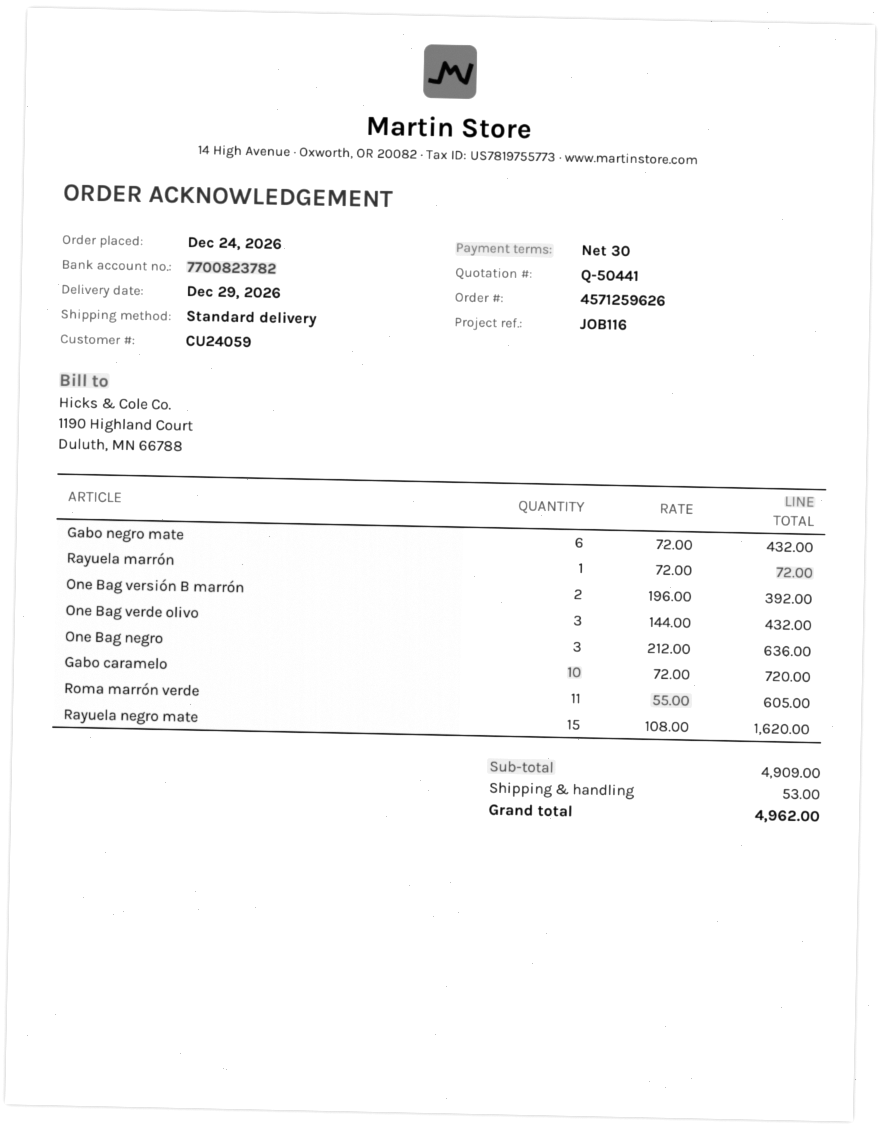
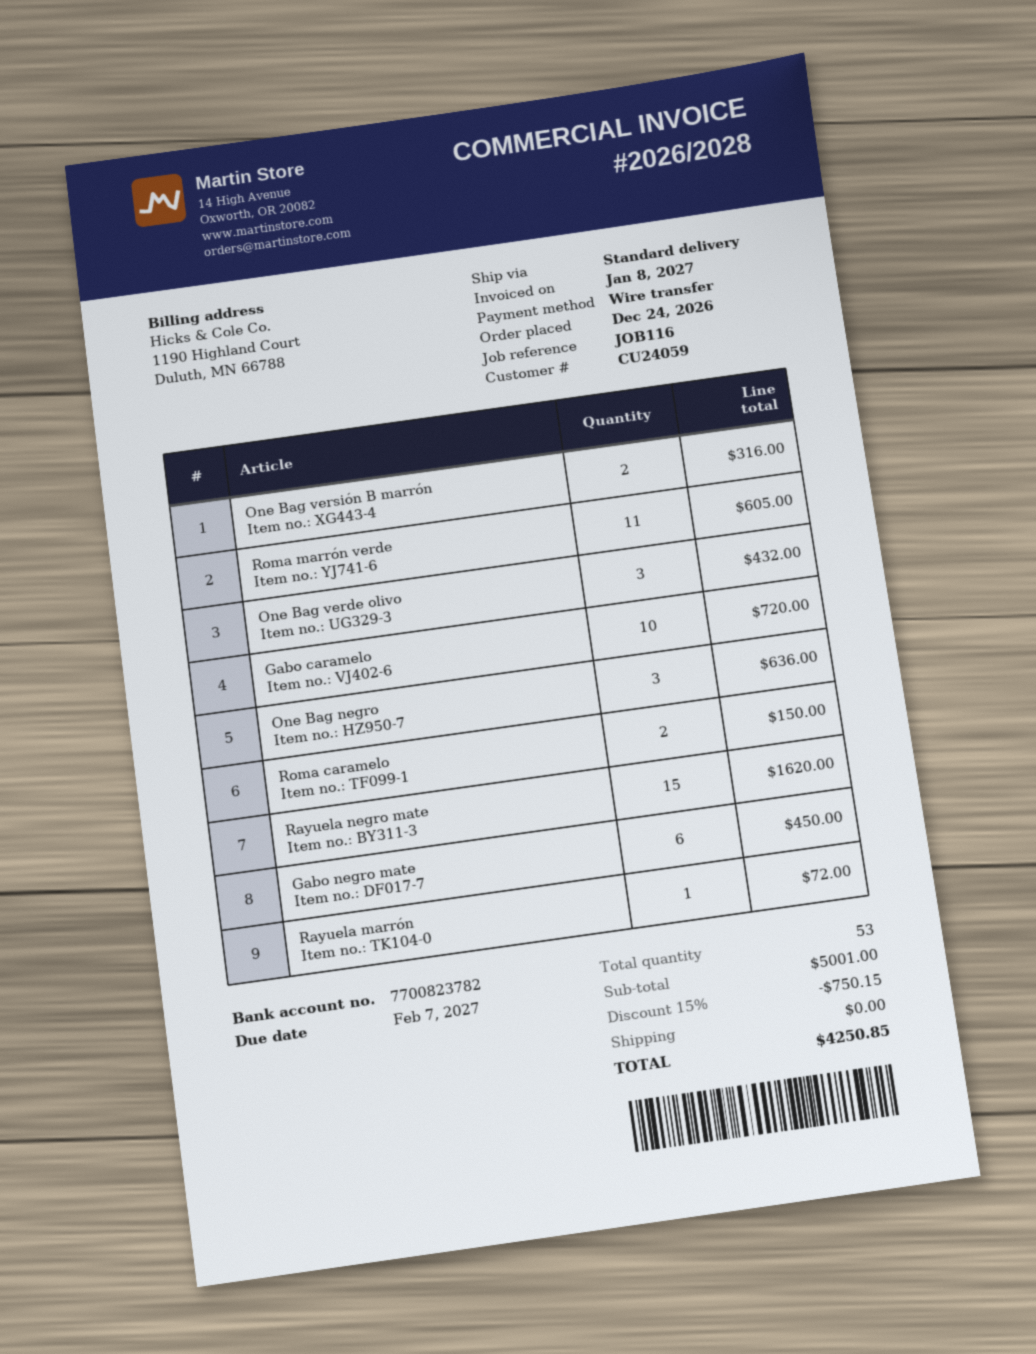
Gabo negro mate: 6 for 432.00 -> 6 for 450.00
One Bag versión B marrón: 2 for 392.00 -> 2 for 316.00
Roma caramelo: none -> 2 for 150.00
subtotal: 4909.00 -> 5001.00
discount: none -> 15% = 750.15
shipping: 53.00 -> 0.00
total: 4962.00 -> 4250.85

